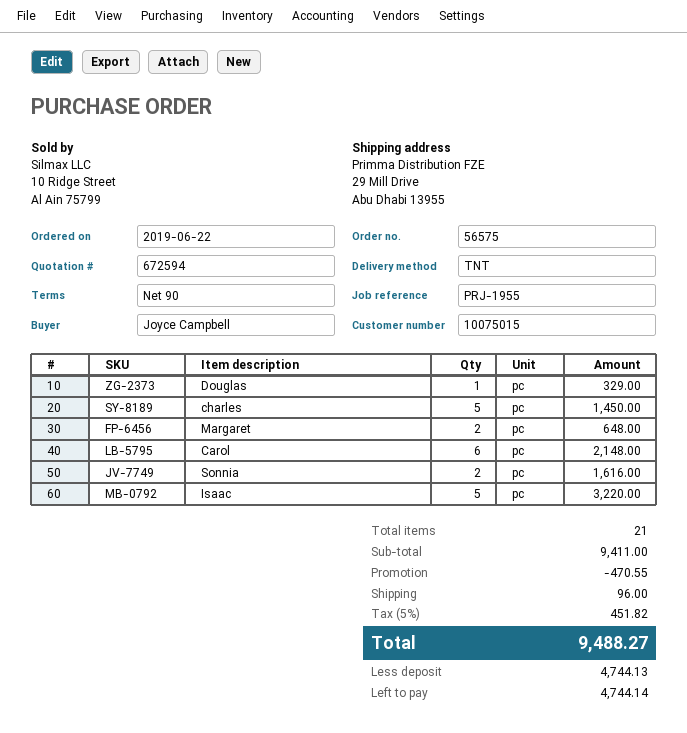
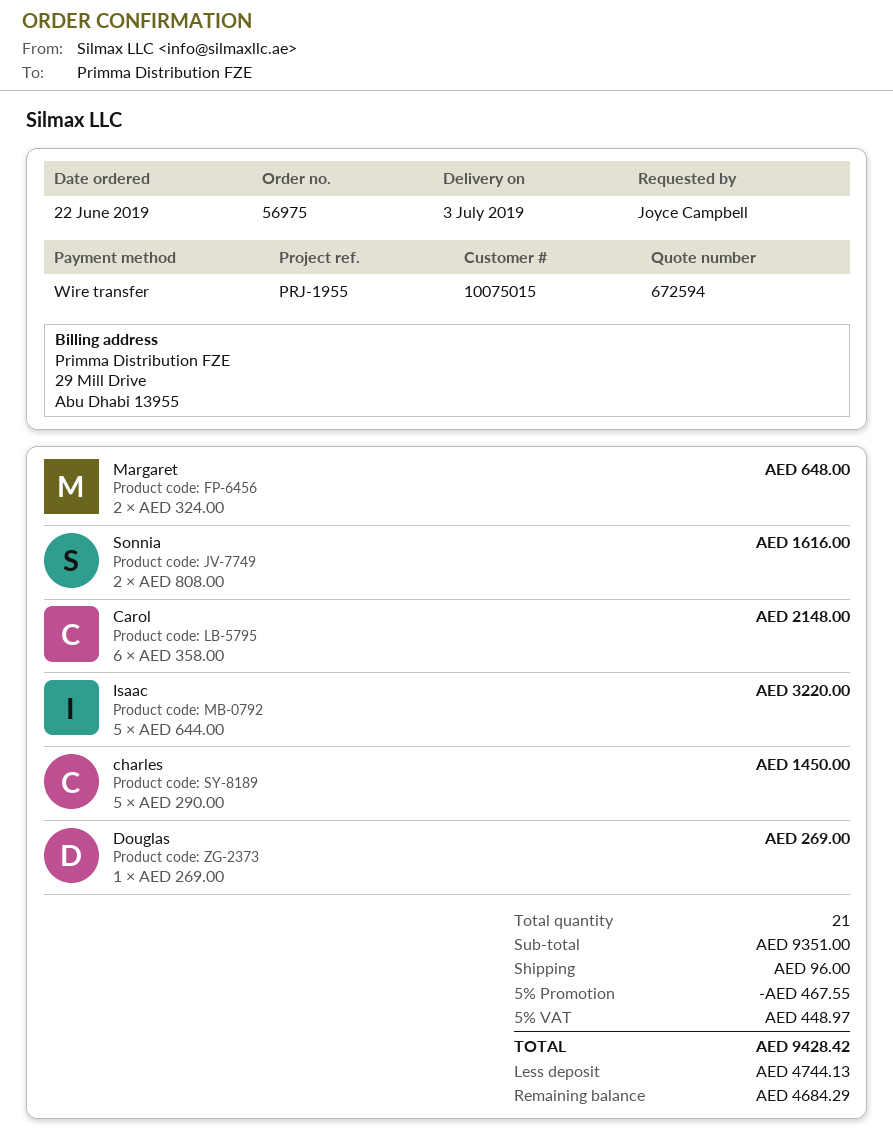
order number: 56575 -> 56975
Douglas: 1 for 329.00 -> 1 for 269.00
subtotal: 9411.00 -> 9351.00
discount: 470.55 -> 467.55
tax: 5% = 451.82 -> 5% = 448.97
total: 9488.27 -> 9428.42
balance: 4744.14 -> 4684.29

